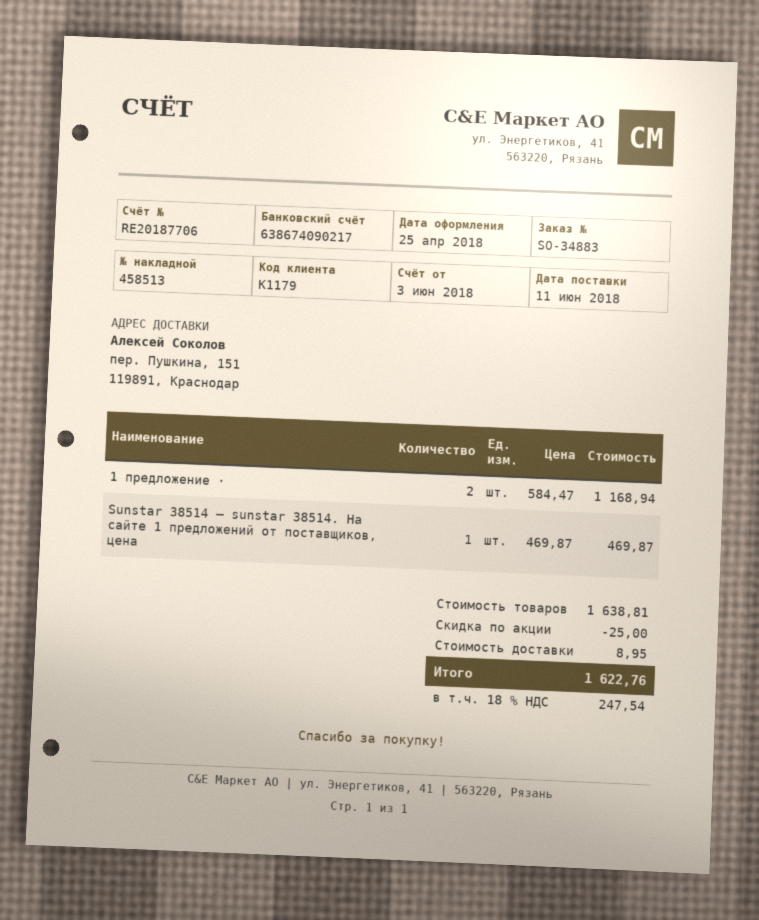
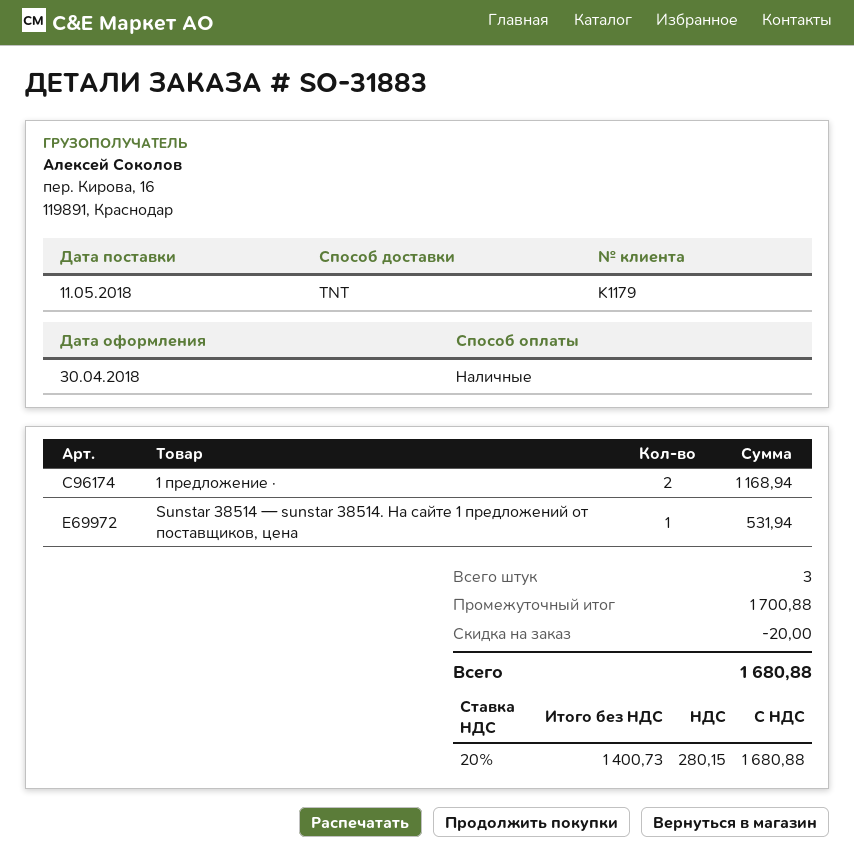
order number: SO-34883 -> SO-31883
order date: 2018-04-25 -> 2018-04-30
delivery date: 2018-06-11 -> 2018-05-11
ship to: пер. Пушкина, 151, 119891, Краснодар -> пер. Кирова, 16, 119891, Краснодар
Sunstar 38514 — sunstar 38514. На сайте 1 предложений от поставщиков, цена: 1 for 469.87 -> 1 for 531.94
subtotal: 1638.81 -> 1700.88
discount: 25.00 -> 20.00
shipping: 8.95 -> none
tax: 18% = 247.54 -> 20% = 280.15
total: 1622.76 -> 1680.88

